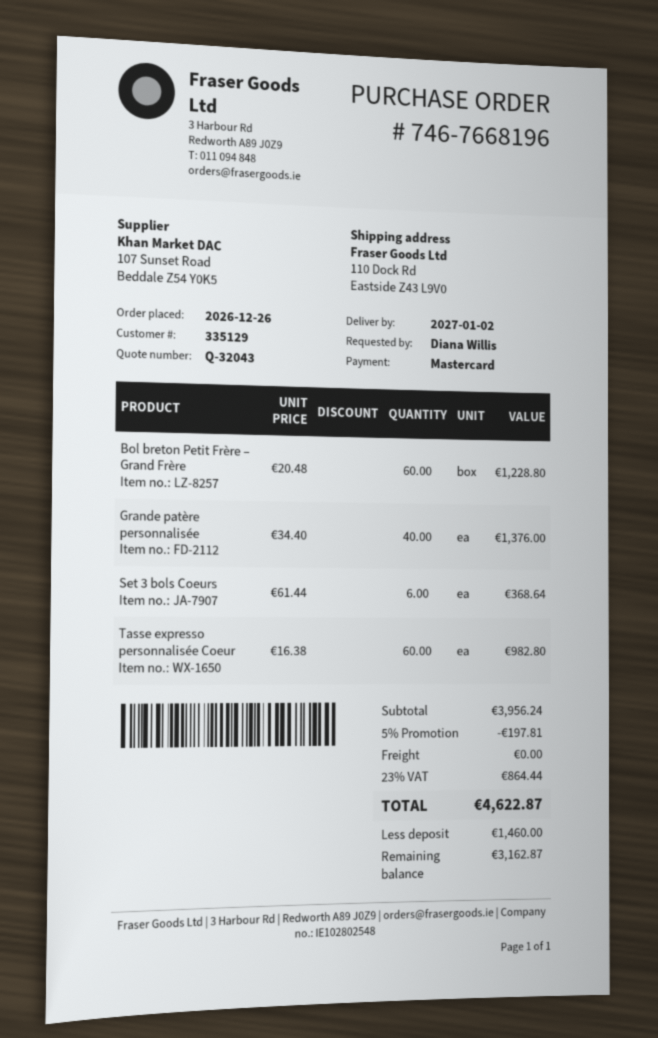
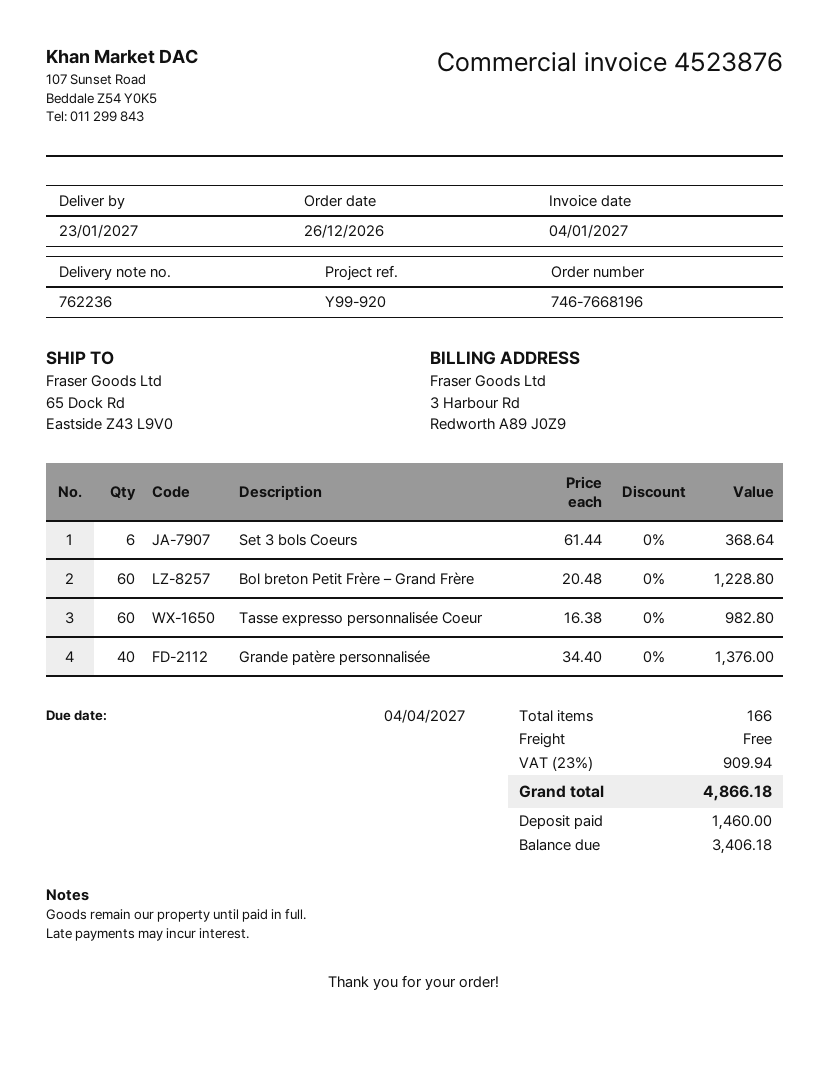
delivery date: 2027-01-02 -> 2027-01-23
ship to: 110 Dock Rd, Eastside Z43 L9V0 -> 65 Dock Rd, Eastside Z43 L9V0
discount: 5% = 197.81 -> none
tax: 23% = 864.44 -> 23% = 909.94
total: 4622.87 -> 4866.18
balance: 3162.87 -> 3406.18

